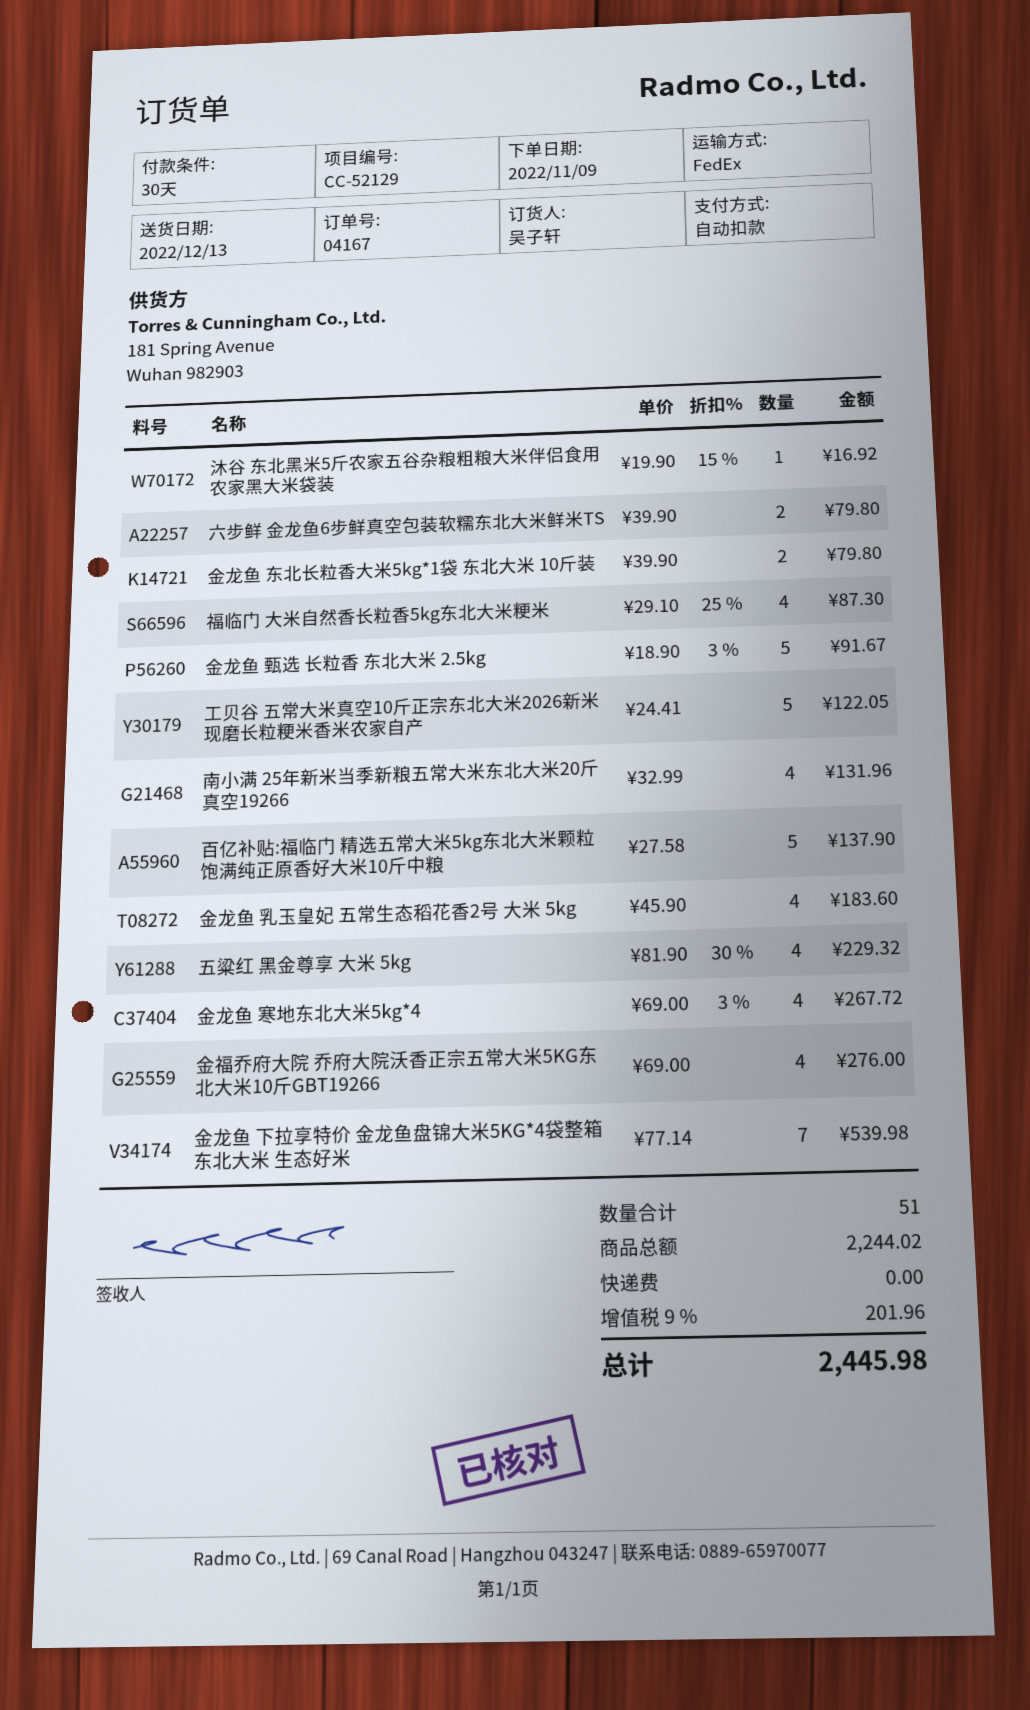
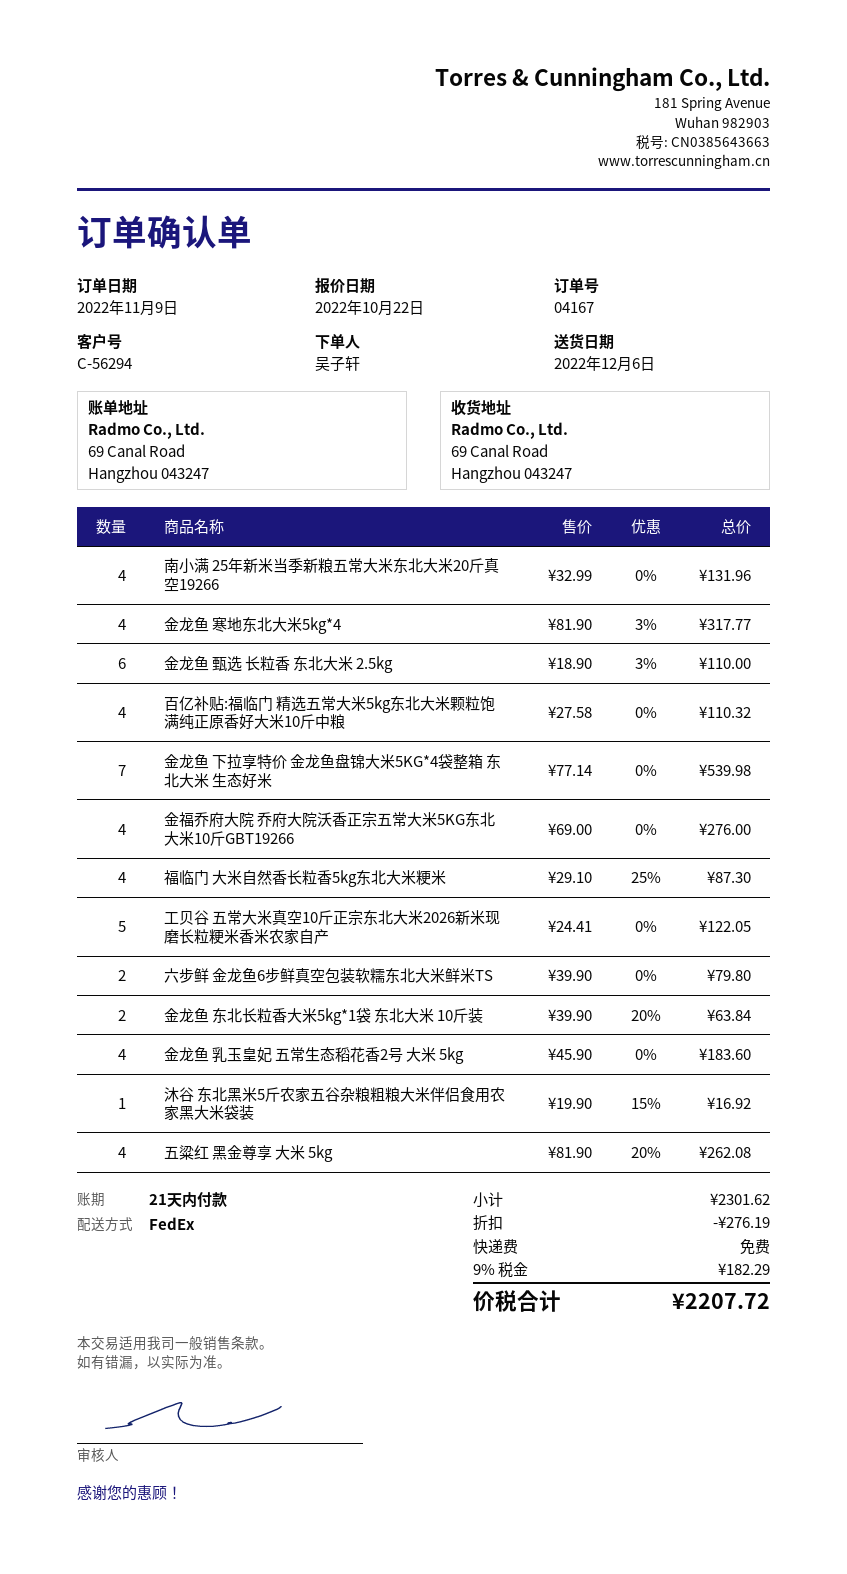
delivery date: 2022-12-13 -> 2022-12-06
payment terms: 30 days -> 21 days
金龙鱼 东北长粒香大米5kg*1袋 东北大米 10斤装: 2 x 39.90 = 79.80 -> 2 x 39.90 - 20% = 63.84
金龙鱼 甄选 长粒香 东北大米 2.5kg: 5 x 18.90 - 3% = 91.67 -> 6 x 18.90 - 3% = 110.00
百亿补贴:福临门 精选五常大米5kg东北大米颗粒饱满纯正原香好大米10斤中粮: 5 x 27.58 = 137.90 -> 4 x 27.58 = 110.32
五粱红 黑金尊享 大米 5kg: 4 x 81.90 - 30% = 229.32 -> 4 x 81.90 - 20% = 262.08
金龙鱼 寒地东北大米5kg*4: 4 x 69.00 - 3% = 267.72 -> 4 x 81.90 - 3% = 317.77
subtotal: 2244.02 -> 2301.62
discount: none -> 276.19
tax: 9% = 201.96 -> 9% = 182.29
total: 2445.98 -> 2207.72

